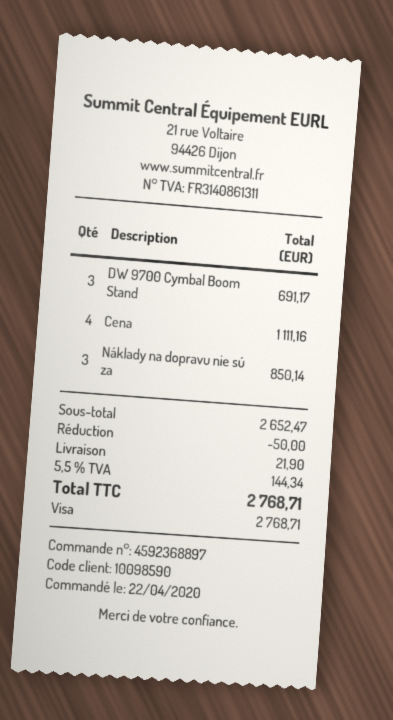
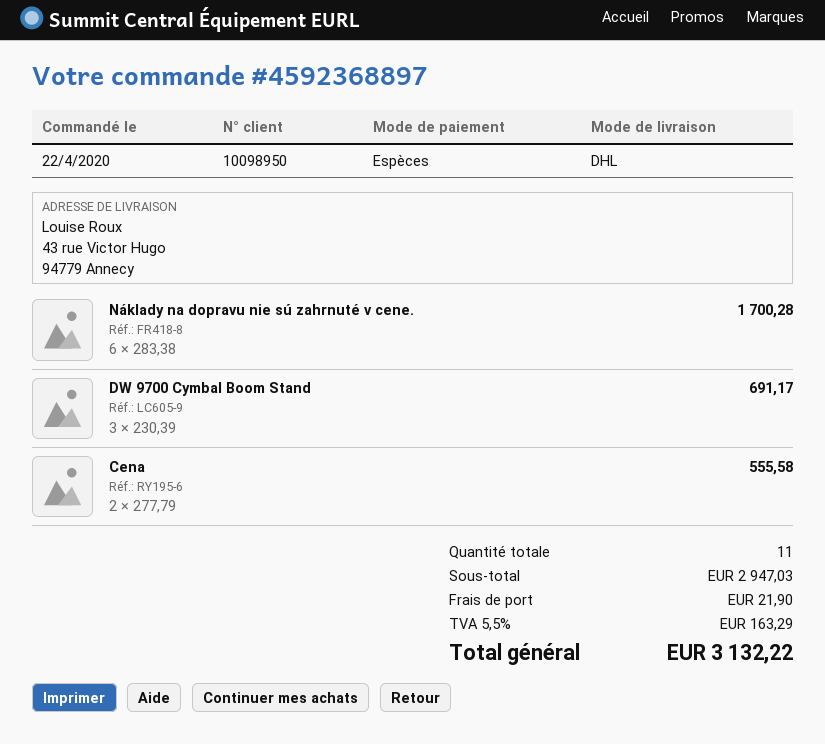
customer number: 10098590 -> 10098950
payment method: Visa -> cash
Cena: 4 for 1111.16 -> 2 for 555.58
Náklady na dopravu nie sú za: 3 for 850.14 -> 6 for 1700.28
subtotal: 2652.47 -> 2947.03
discount: 50.00 -> none
tax: 5.5% = 144.34 -> 5.5% = 163.29
total: 2768.71 -> 3132.22

